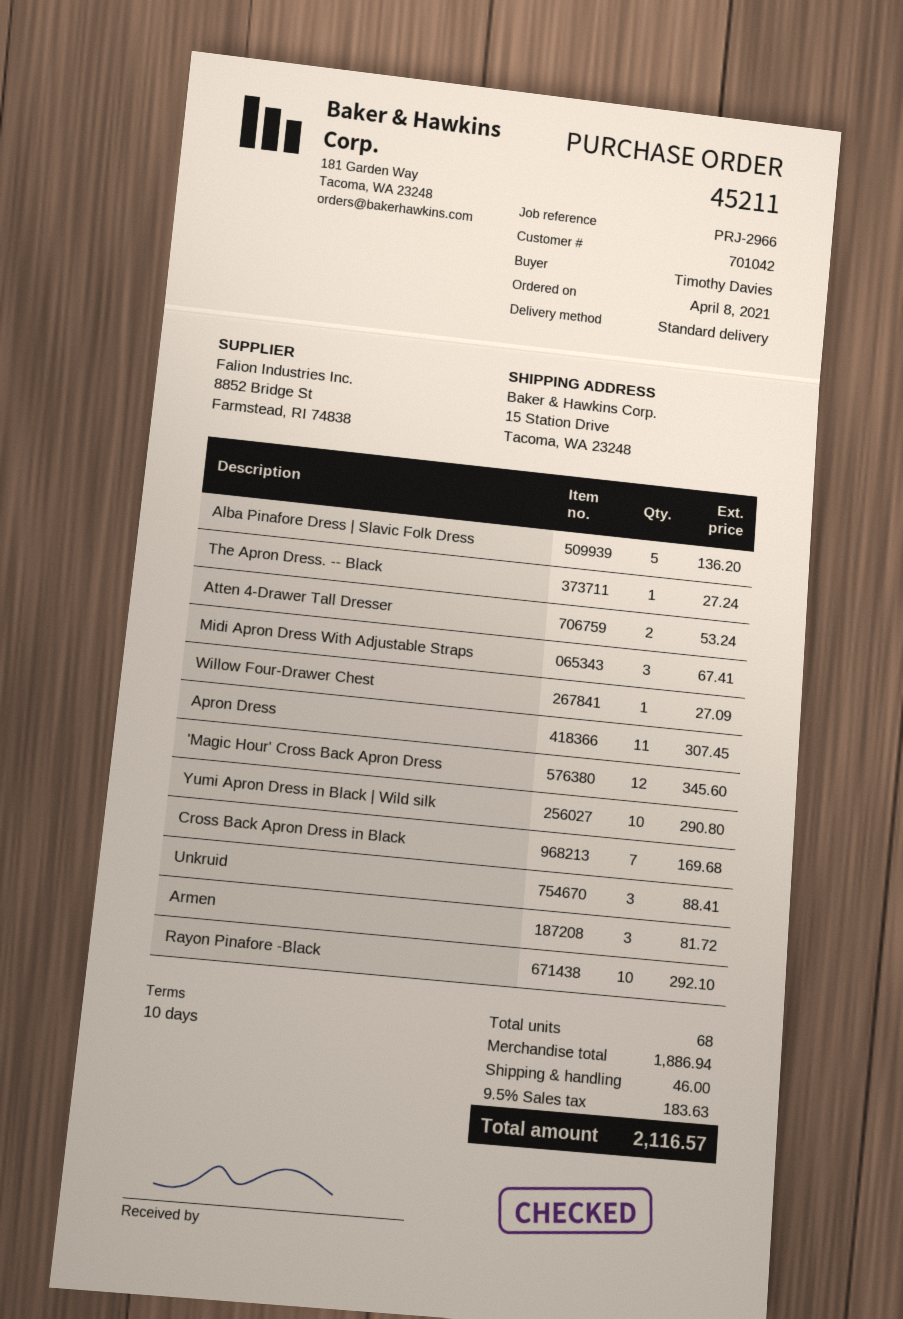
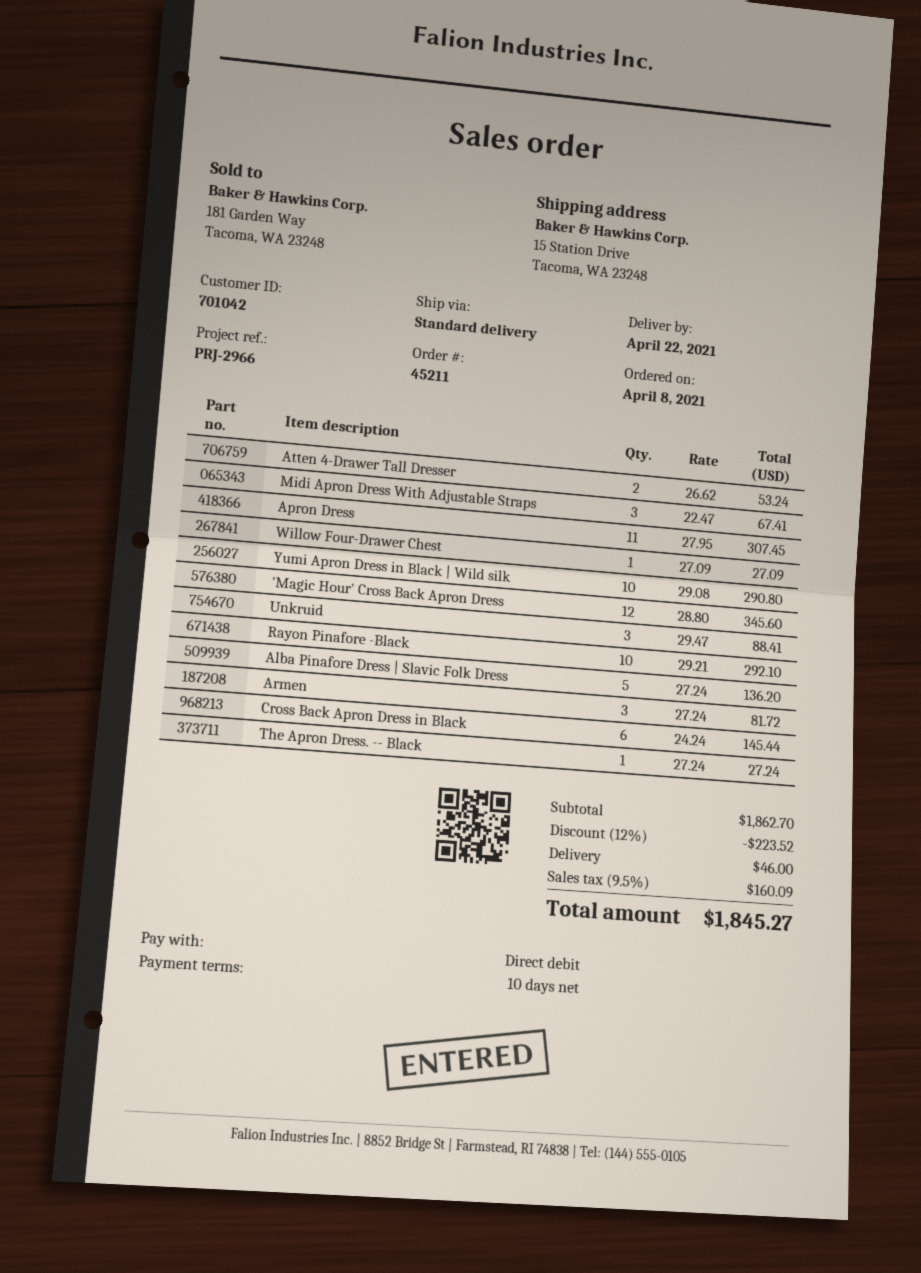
Cross Back Apron Dress in Black: 7 for 169.68 -> 6 for 145.44
subtotal: 1886.94 -> 1862.70
discount: none -> 12% = 223.52
tax: 9.5% = 183.63 -> 9.5% = 160.09
total: 2116.57 -> 1845.27

